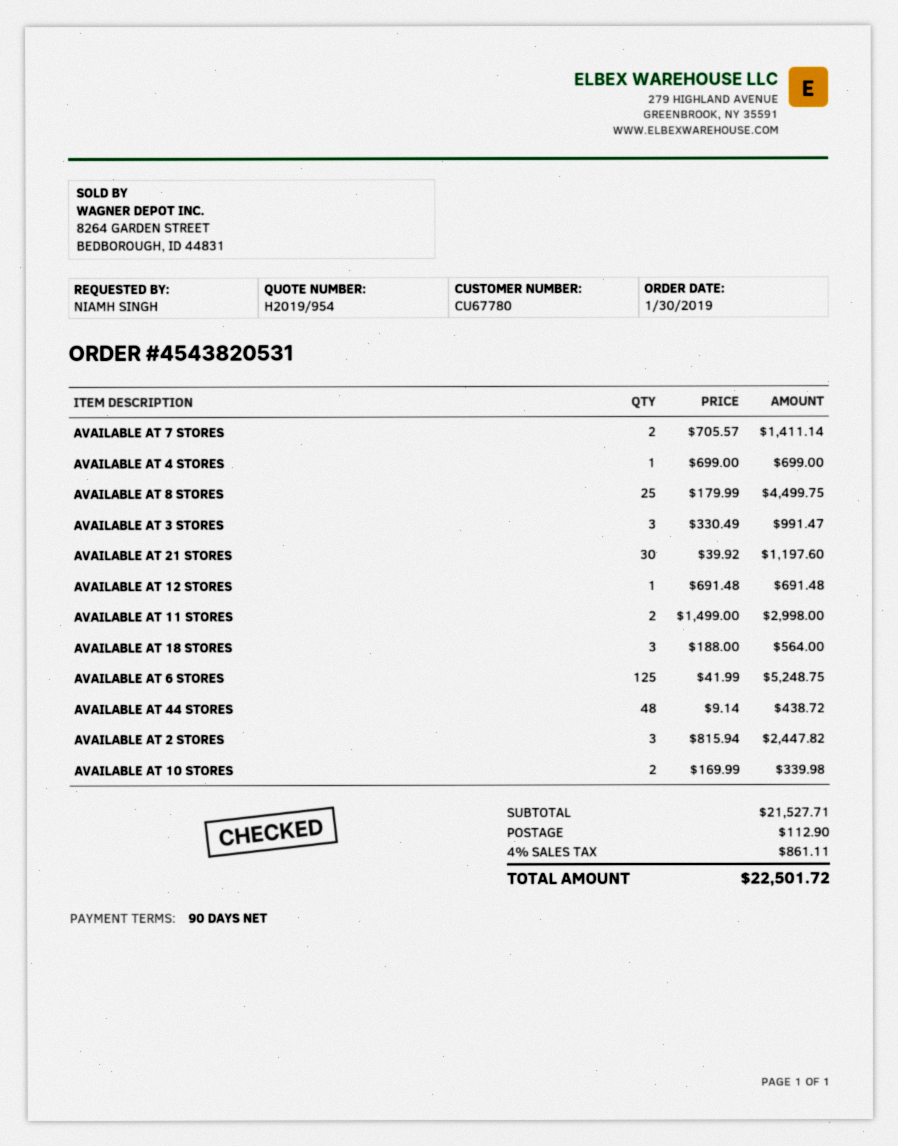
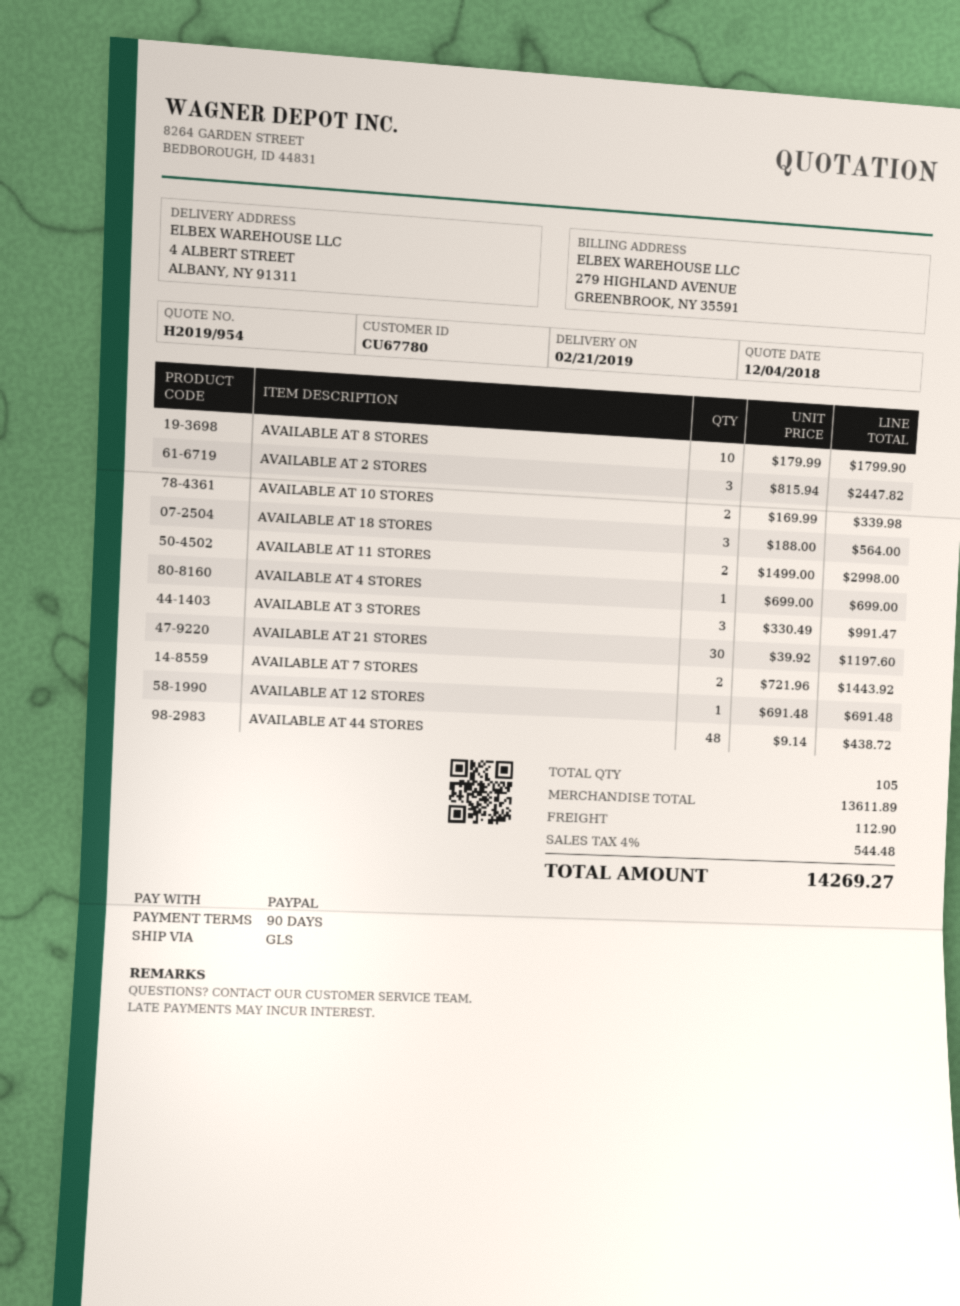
AVAILABLE AT 7 STORES: 2 x 705.57 = 1411.14 -> 2 x 721.96 = 1443.92
AVAILABLE AT 8 STORES: 25 x 179.99 = 4499.75 -> 10 x 179.99 = 1799.90
AVAILABLE AT 6 STORES: 125 x 41.99 = 5248.75 -> none
subtotal: 21527.71 -> 13611.89
tax: 4% = 861.11 -> 4% = 544.48
total: 22501.72 -> 14269.27

